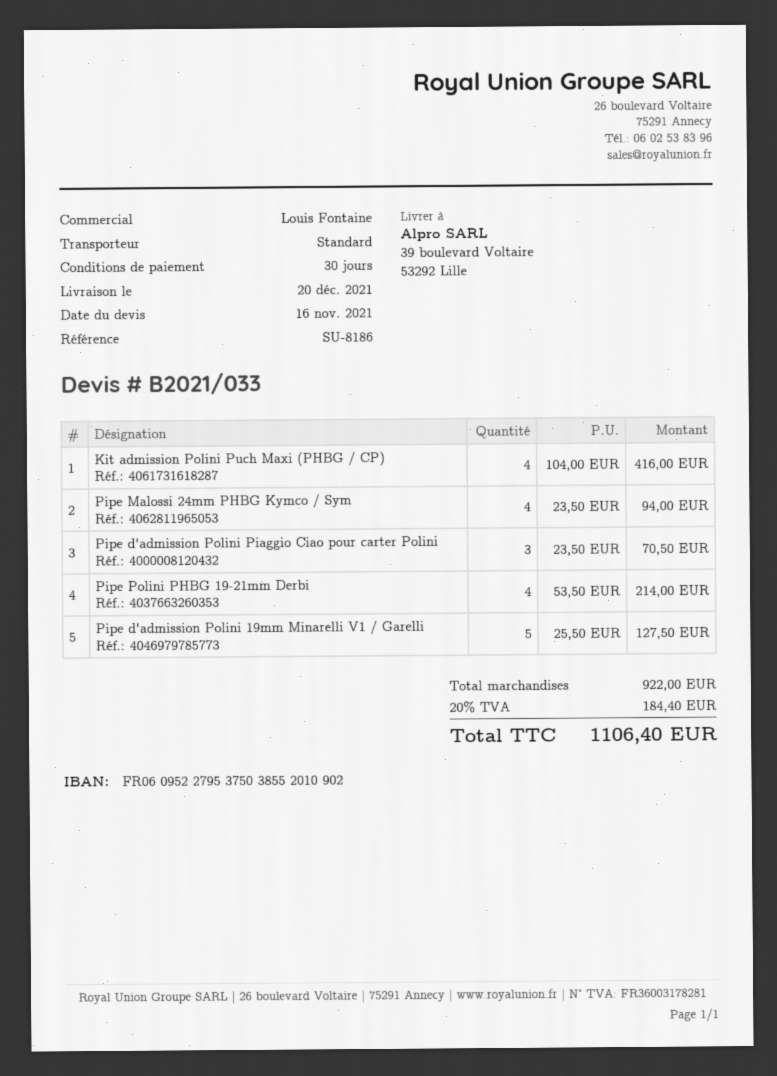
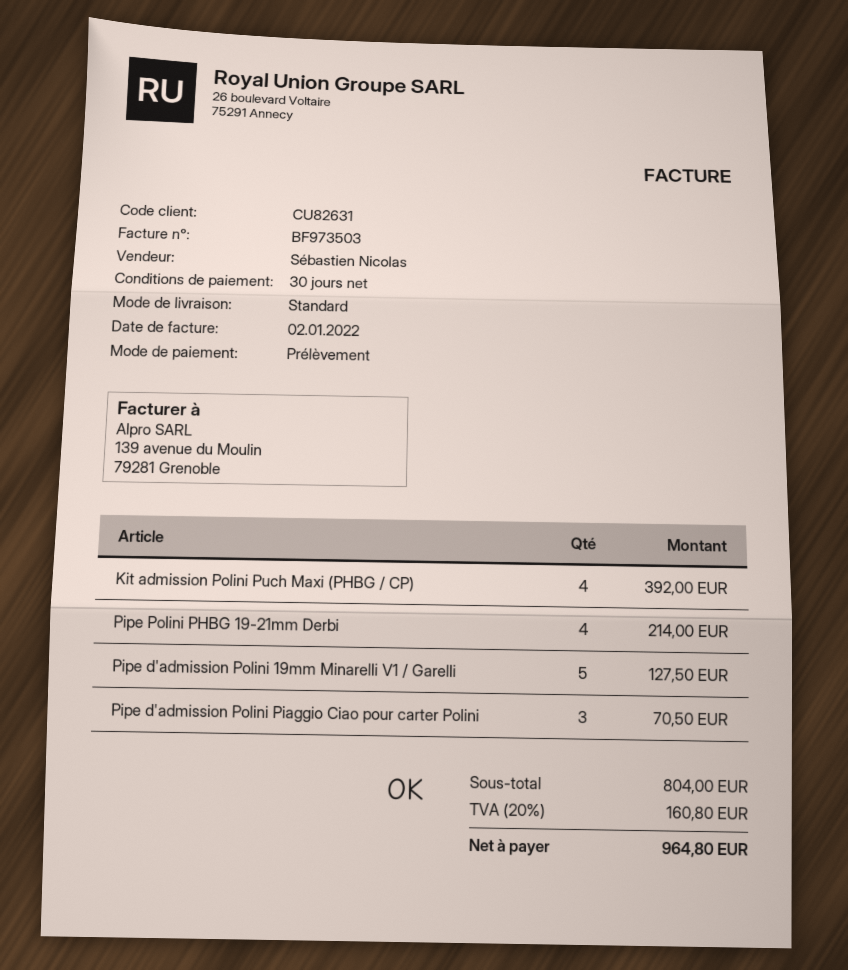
sales rep: Louis Fontaine -> Sébastien Nicolas
Kit admission Polini Puch Maxi (PHBG / CP): 4 for 416.00 -> 4 for 392.00
Pipe Malossi 24mm PHBG Kymco / Sym: 4 for 94.00 -> none
subtotal: 922.00 -> 804.00
tax: 20% = 184.40 -> 20% = 160.80
total: 1106.40 -> 964.80

